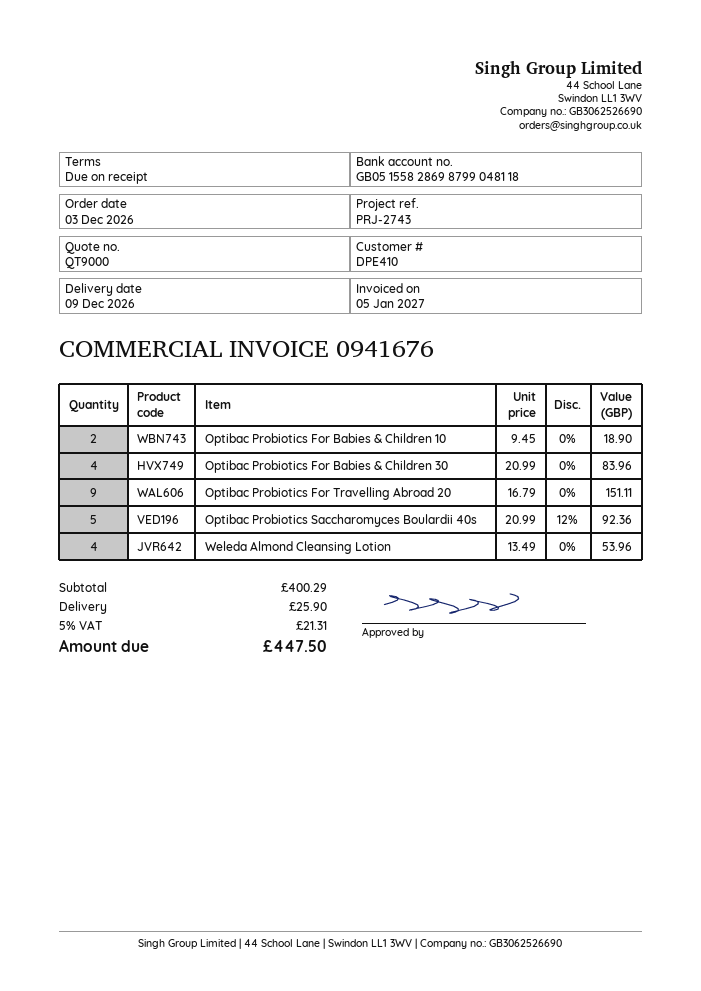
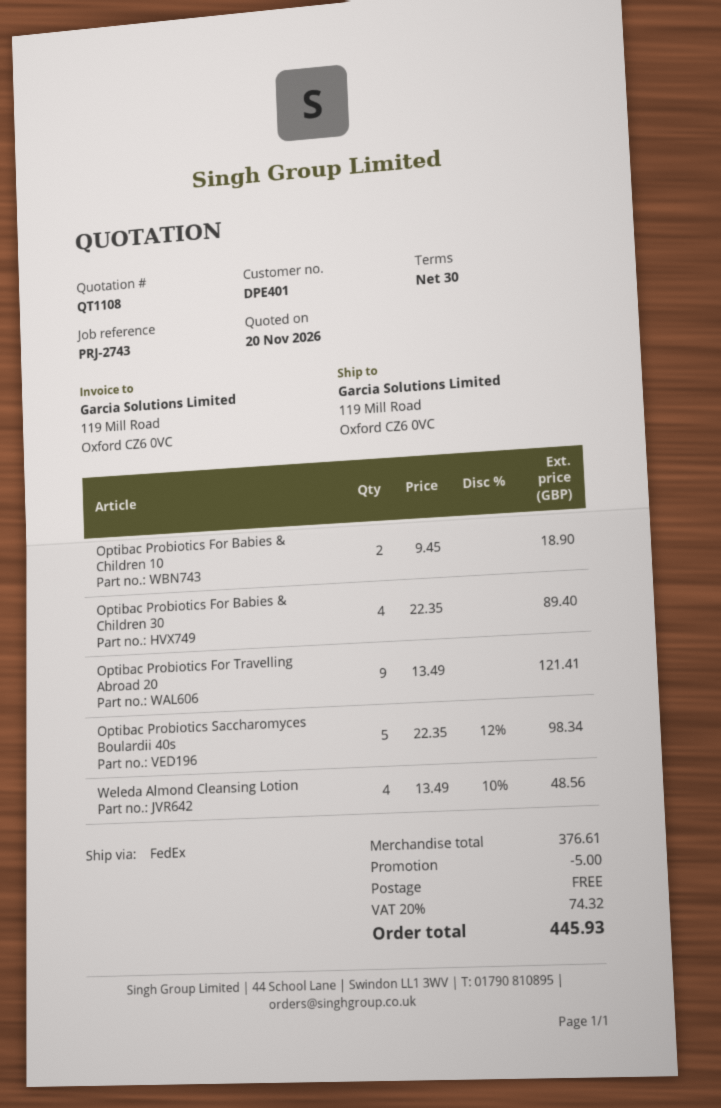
quote number: QT9000 -> QT1108
payment terms: on receipt -> 30 days
customer number: DPE410 -> DPE401
Optibac Probiotics For Babies & Children 30: 4 x 20.99 = 83.96 -> 4 x 22.35 = 89.40
Optibac Probiotics For Travelling Abroad 20: 9 x 16.79 = 151.11 -> 9 x 13.49 = 121.41
Optibac Probiotics Saccharomyces Boulardii 40s: 5 x 20.99 - 12% = 92.36 -> 5 x 22.35 - 12% = 98.34
Weleda Almond Cleansing Lotion: 4 x 13.49 = 53.96 -> 4 x 13.49 - 10% = 48.56
subtotal: 400.29 -> 376.61
discount: none -> 5.00
shipping: 25.90 -> 0.00
tax: 5% = 21.31 -> 20% = 74.32
total: 447.50 -> 445.93

